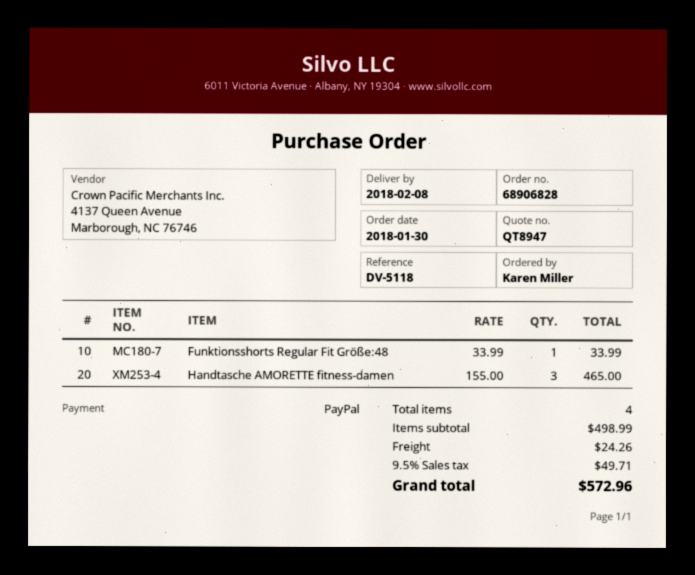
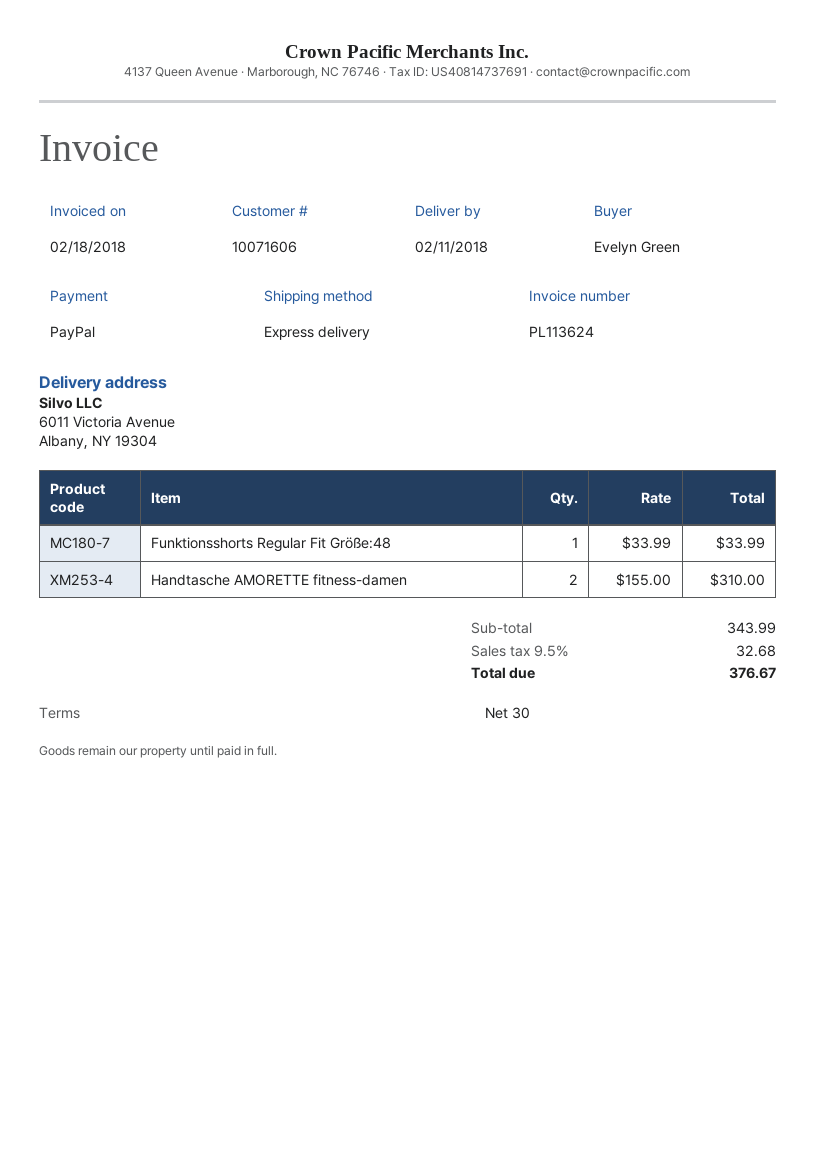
delivery date: 2018-02-08 -> 2018-02-11
ordered by: Karen Miller -> Evelyn Green
Handtasche AMORETTE fitness-damen: 3 x 155.00 = 465.00 -> 2 x 155.00 = 310.00
subtotal: 498.99 -> 343.99
shipping: 24.26 -> none
tax: 9.5% = 49.71 -> 9.5% = 32.68
total: 572.96 -> 376.67

